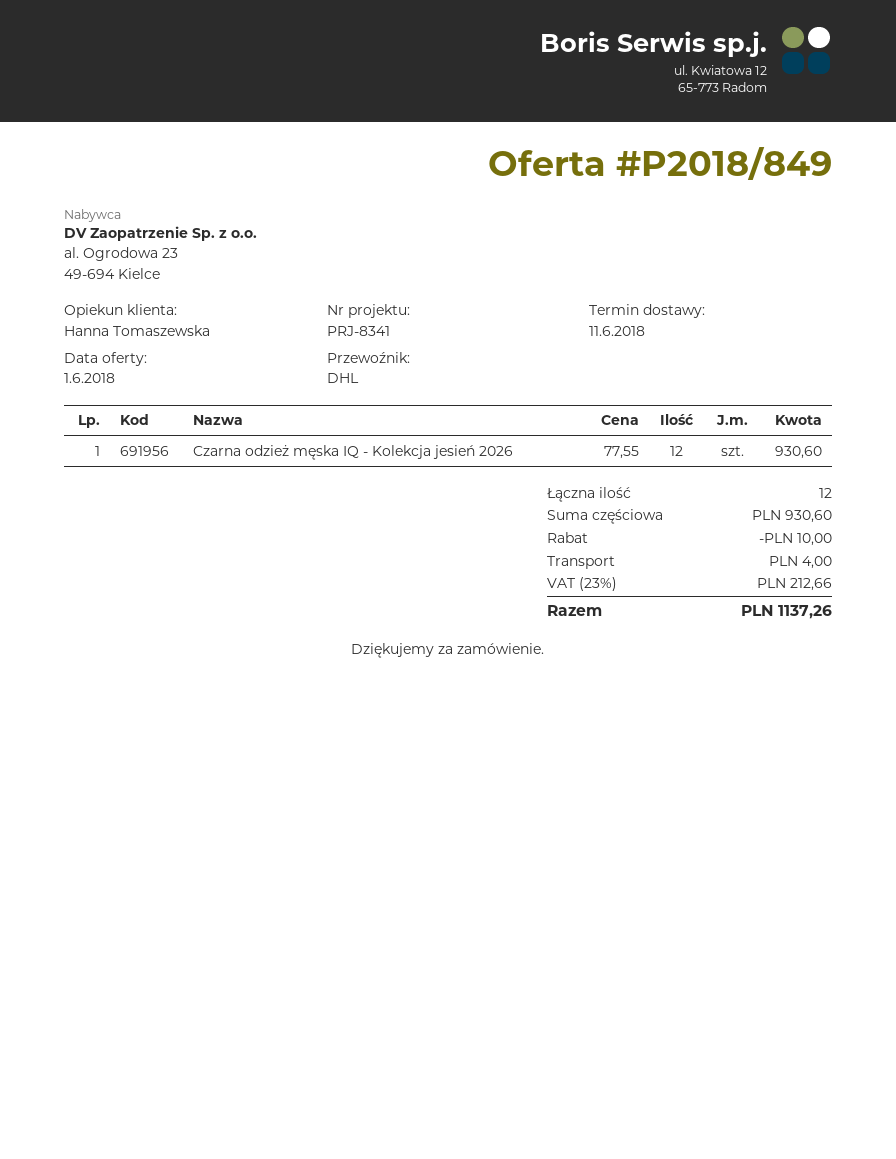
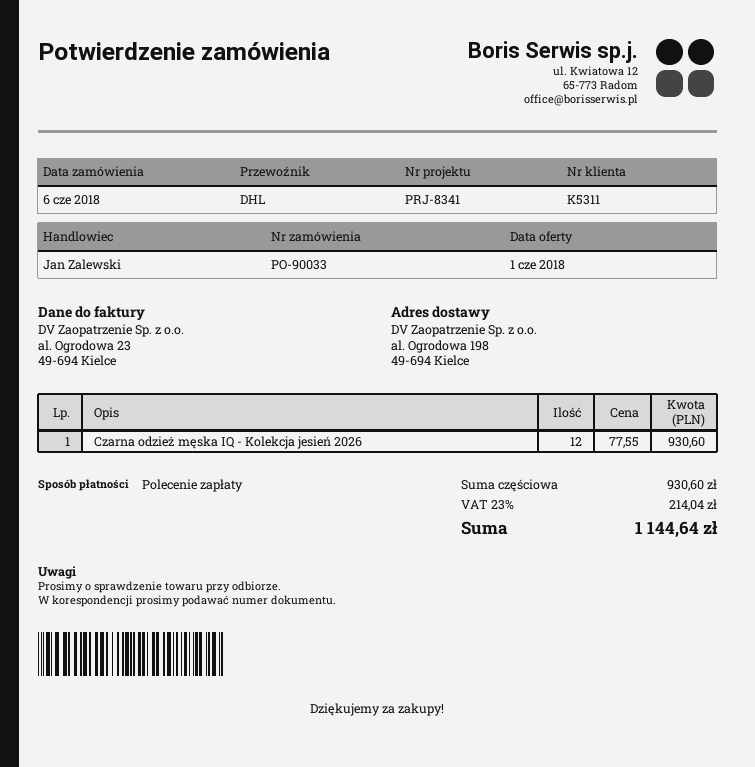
sales rep: Hanna Tomaszewska -> Jan Zalewski
discount: 10.00 -> none
shipping: 4.00 -> none
tax: 23% = 212.66 -> 23% = 214.04
total: 1137.26 -> 1144.64

